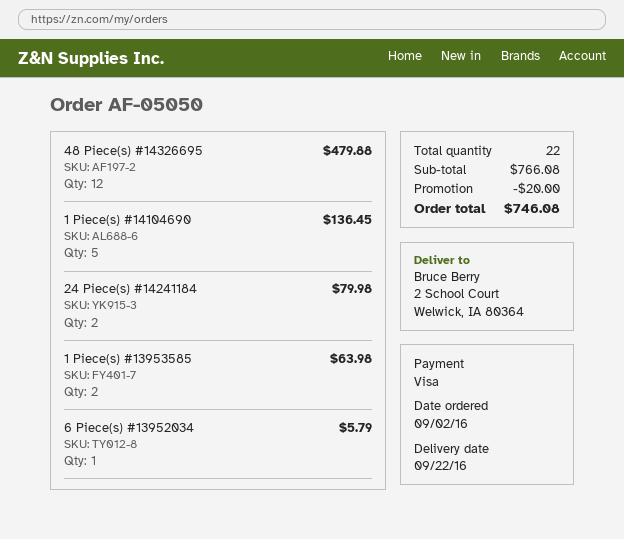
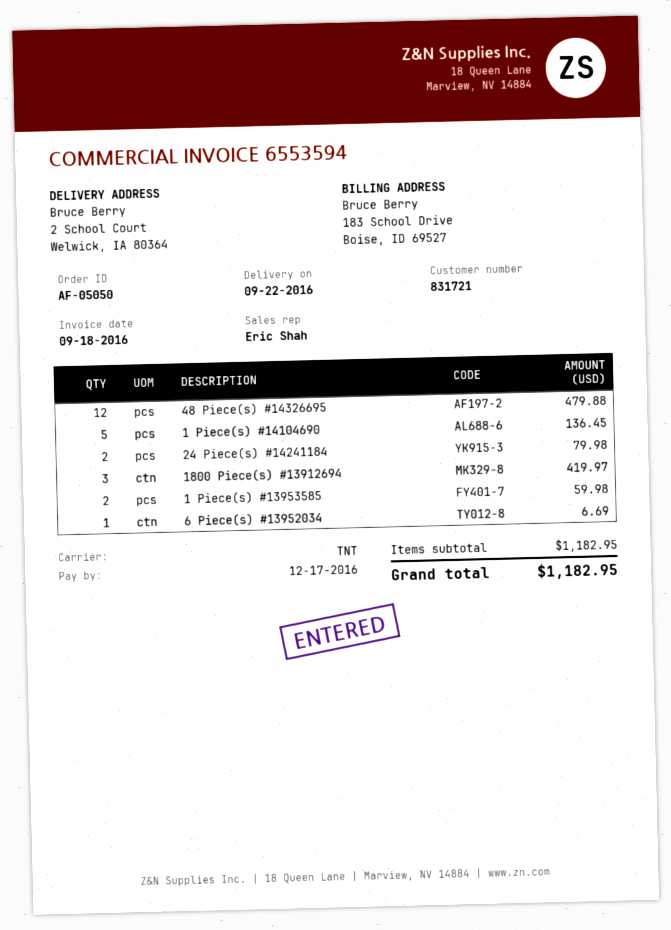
1 Piece(s) #13953585: 2 for 63.98 -> 2 for 59.98
6 Piece(s) #13952034: 1 for 5.79 -> 1 for 6.69
1800 Piece(s) #13912694: none -> 3 for 419.97
subtotal: 766.08 -> 1182.95
discount: 20.00 -> none
total: 746.08 -> 1182.95

